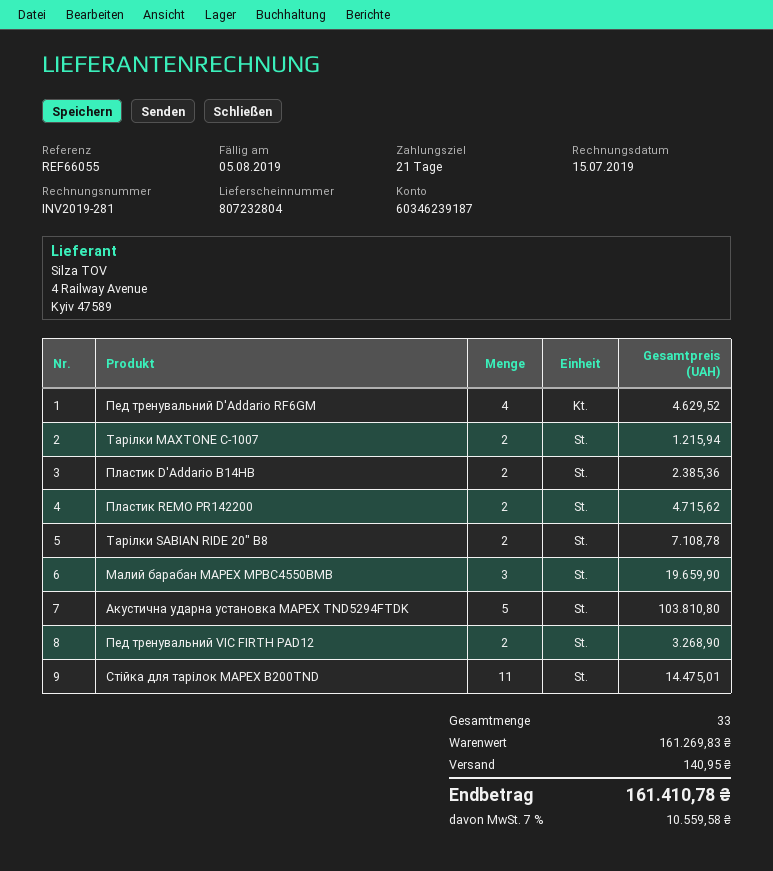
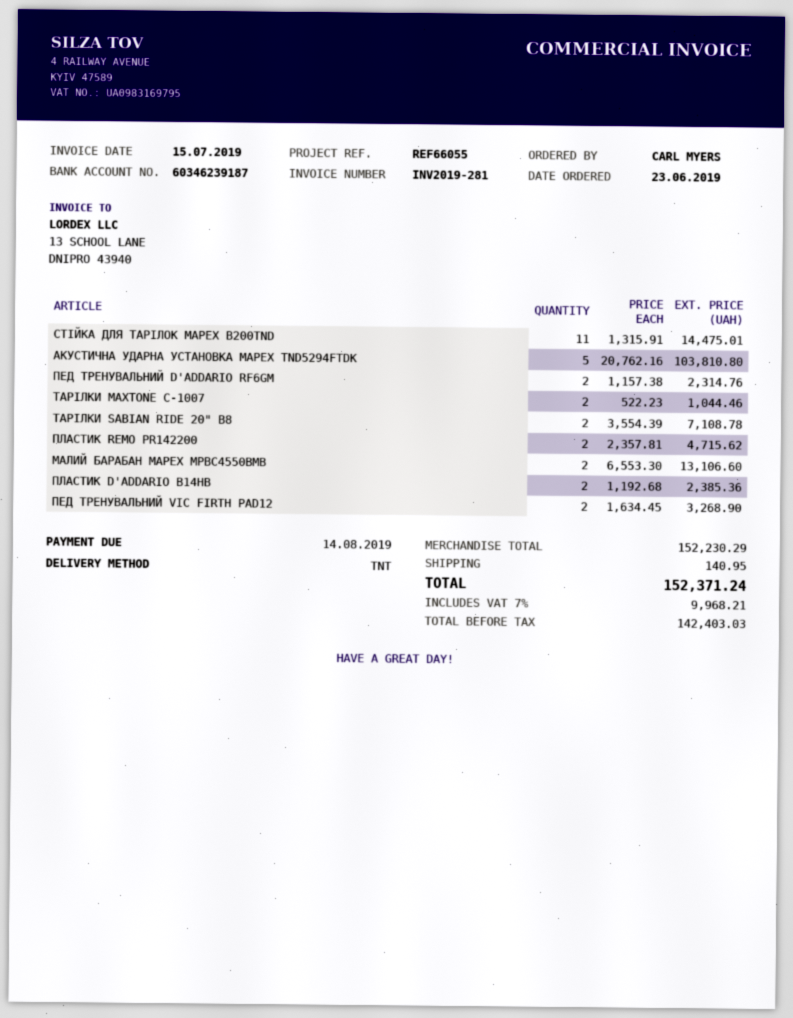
due date: 2019-08-05 -> 2019-08-14
Пед тренувальний D'Addario RF6GM: 4 for 4629.52 -> 2 for 2314.76
Тарілки MAXTONE C-1007: 2 for 1215.94 -> 2 for 1044.46
Малий барабан MAPEX MPBC4550BMB: 3 for 19659.90 -> 2 for 13106.60
subtotal: 161269.83 -> 152230.29
tax: 7% = 10559.58 -> 7% = 9968.21
total: 161410.78 -> 152371.24

